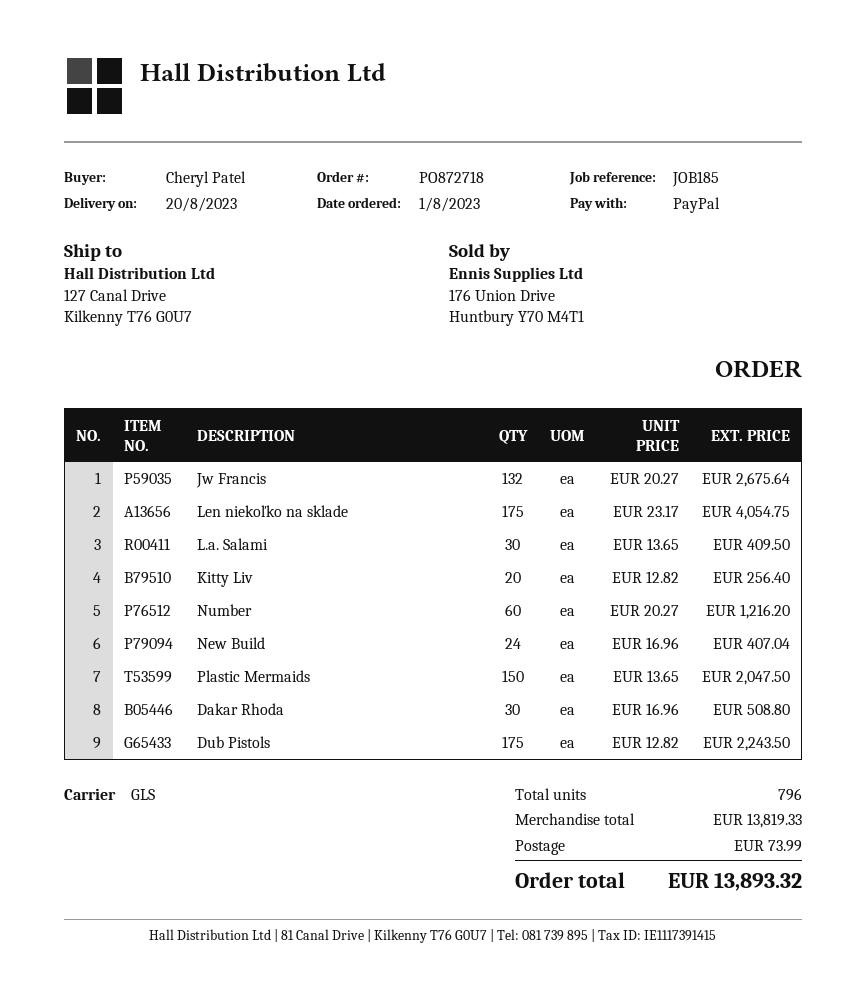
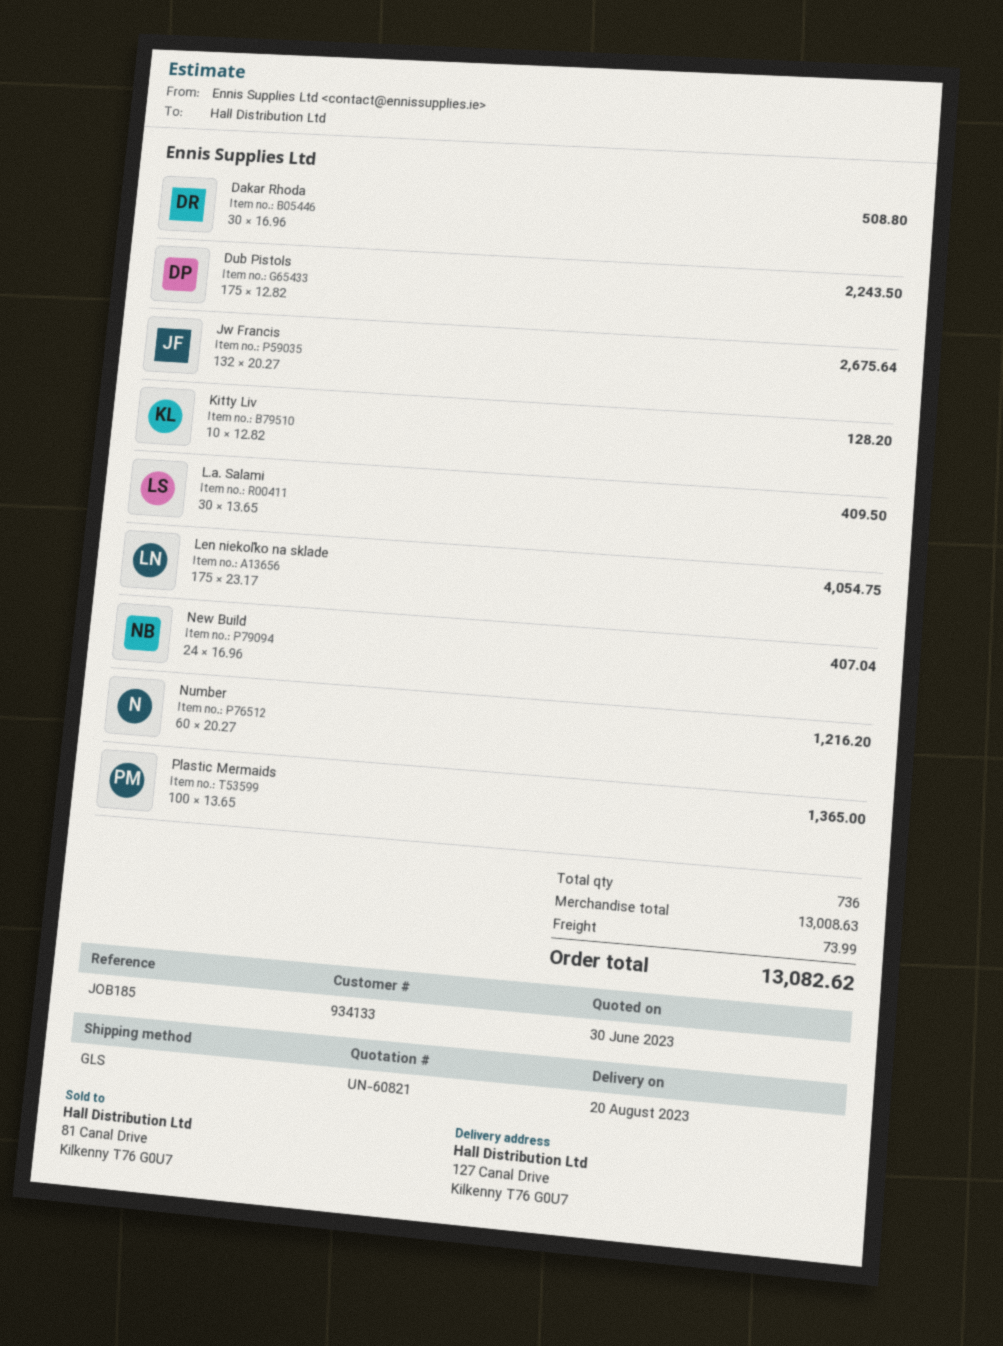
Kitty Liv: 20 x 12.82 = 256.40 -> 10 x 12.82 = 128.20
Plastic Mermaids: 150 x 13.65 = 2047.50 -> 100 x 13.65 = 1365.00
total quantity: 796 -> 736
subtotal: 13819.33 -> 13008.63
total: 13893.32 -> 13082.62

